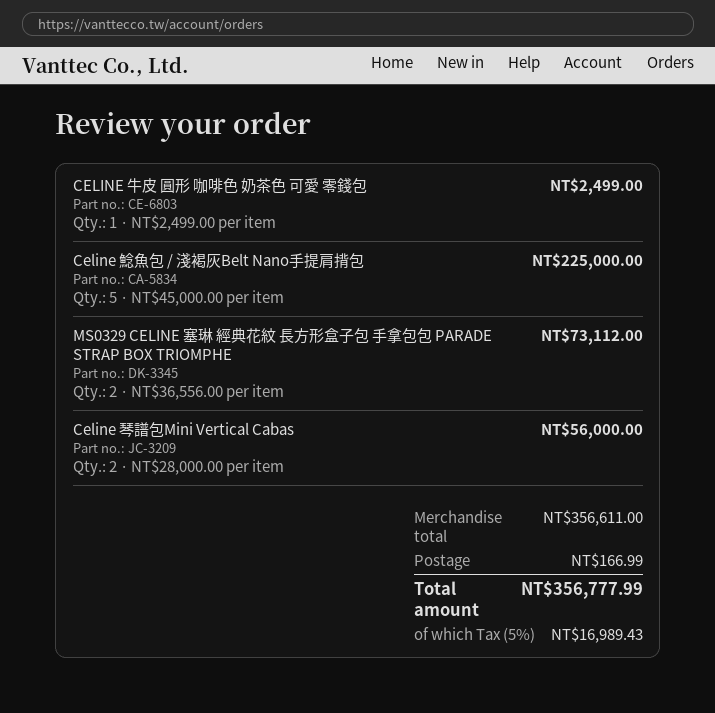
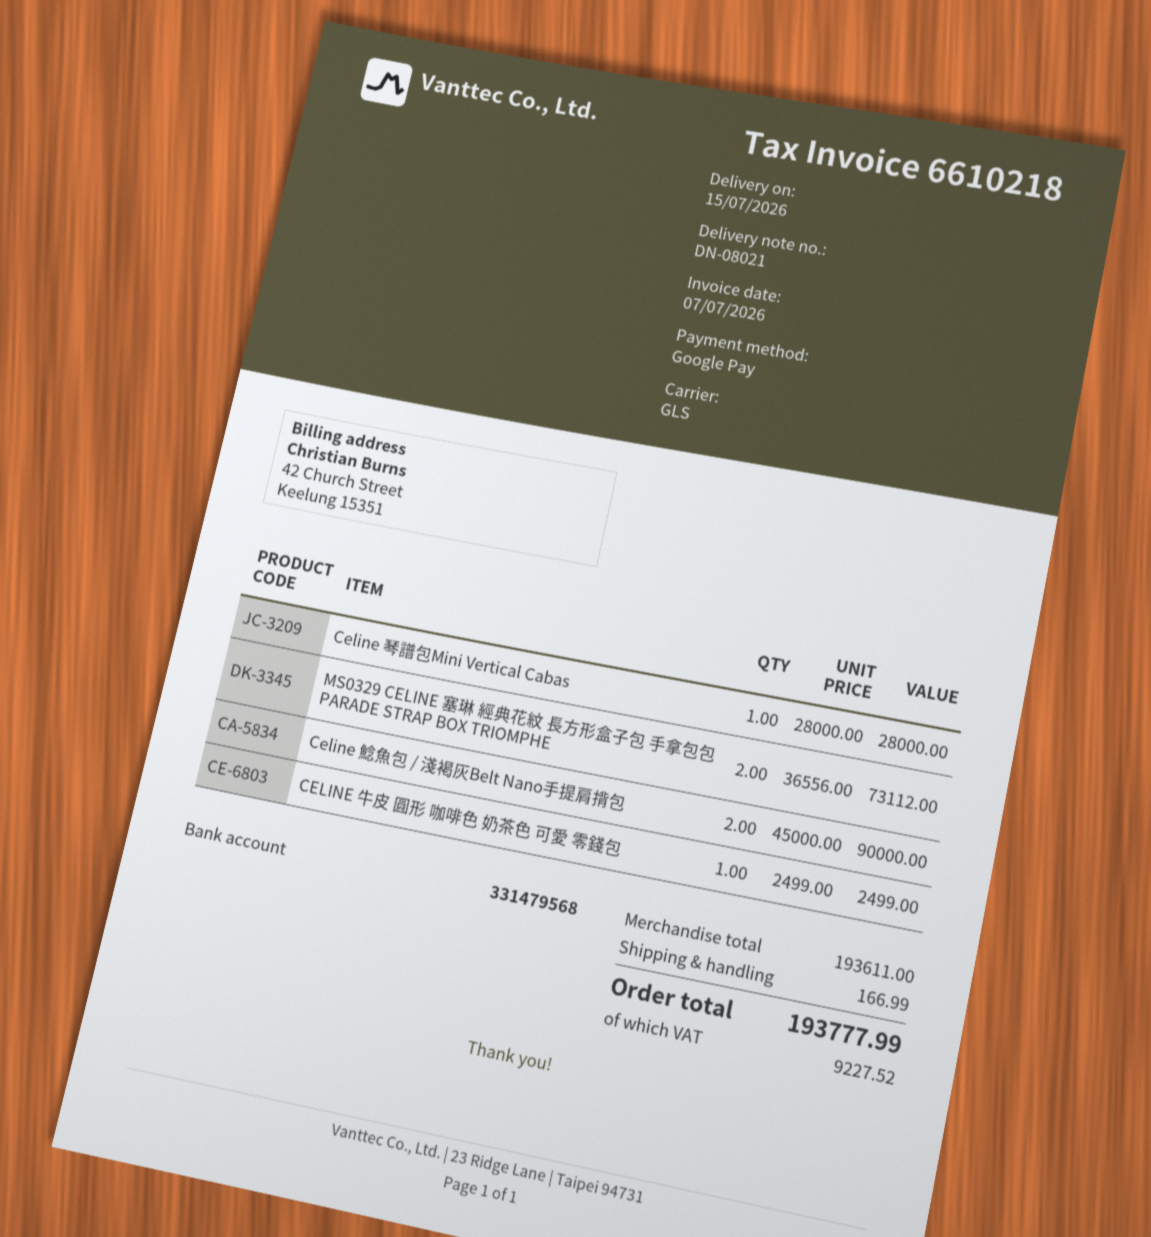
Celine 鯰魚包 / 淺褐灰Belt Nano手提肩揹包: 5 x 45000.00 = 225000.00 -> 2 x 45000.00 = 90000.00
Celine 琴譜包Mini Vertical Cabas: 2 x 28000.00 = 56000.00 -> 1 x 28000.00 = 28000.00
subtotal: 356611.00 -> 193611.00
tax: 16989.43 -> 9227.52
total: 356777.99 -> 193777.99

